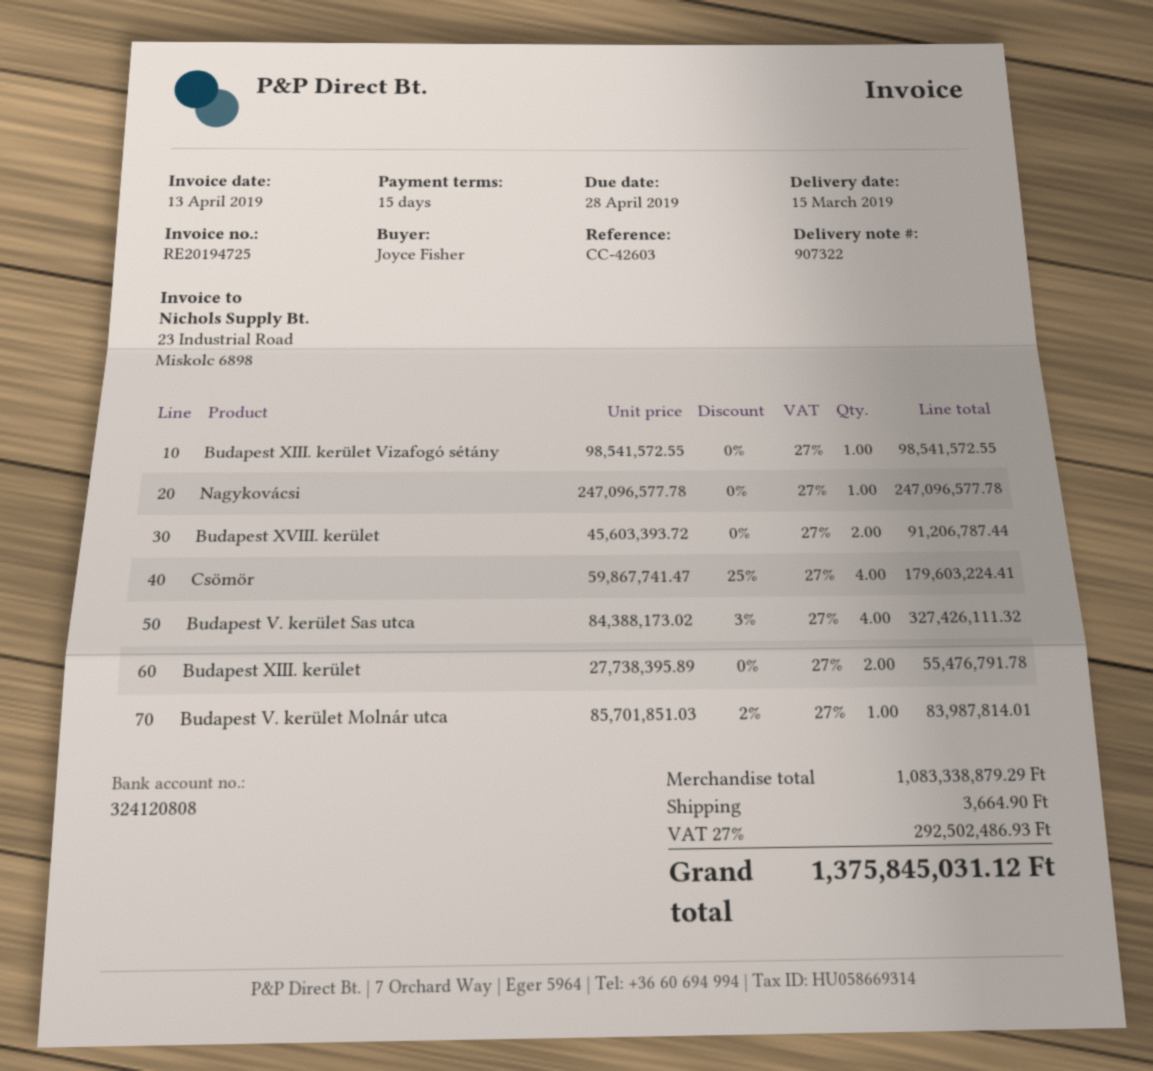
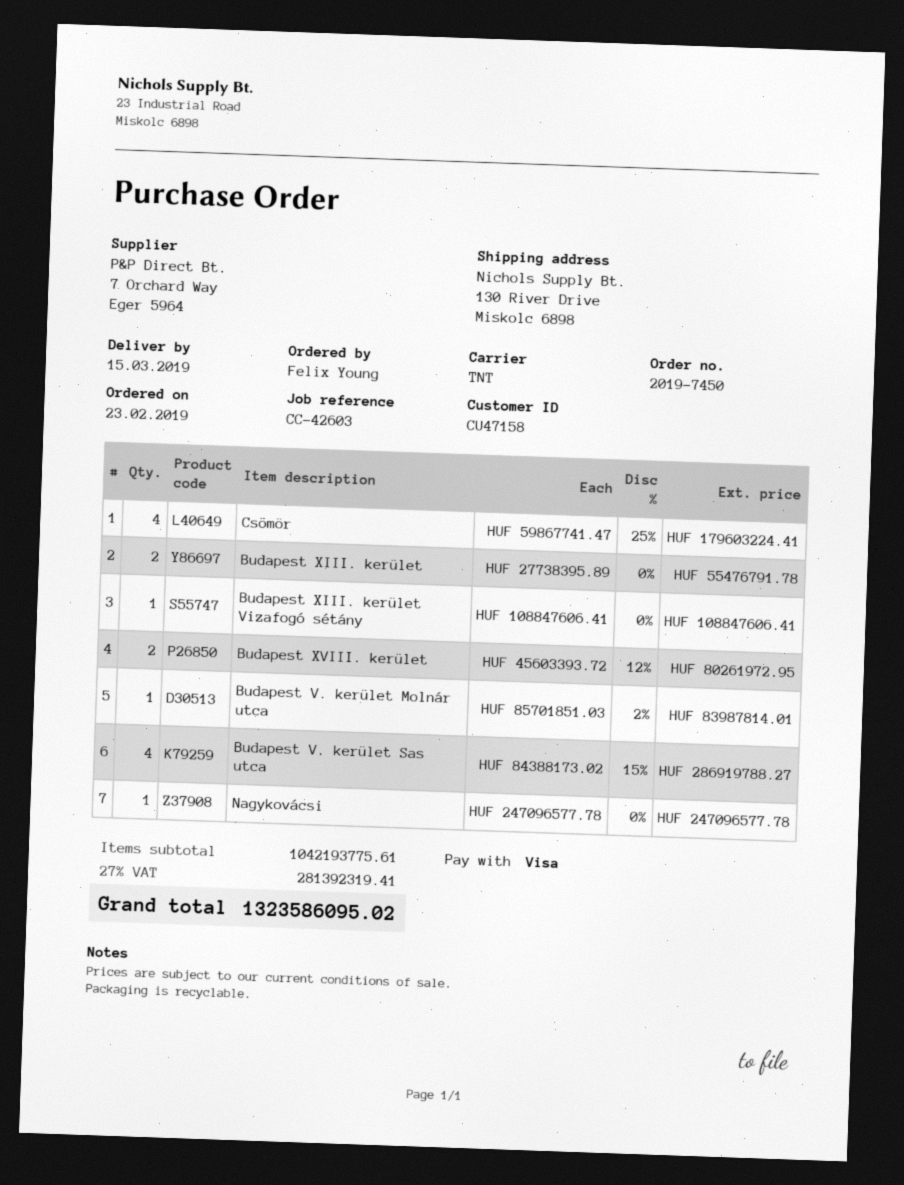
ordered by: Joyce Fisher -> Felix Young
Budapest XIII. kerület Vizafogó sétány: 1 x 98541572.55 = 98541572.55 -> 1 x 108847606.41 = 108847606.41
Budapest XVIII. kerület: 2 x 45603393.72 = 91206787.44 -> 2 x 45603393.72 - 12% = 80261972.95
Budapest V. kerület Sas utca: 4 x 84388173.02 - 3% = 327426111.32 -> 4 x 84388173.02 - 15% = 286919788.27
subtotal: 1083338879.29 -> 1042193775.61
shipping: 3664.90 -> none
tax: 27% = 292502486.93 -> 27% = 281392319.41
total: 1375845031.12 -> 1323586095.02

